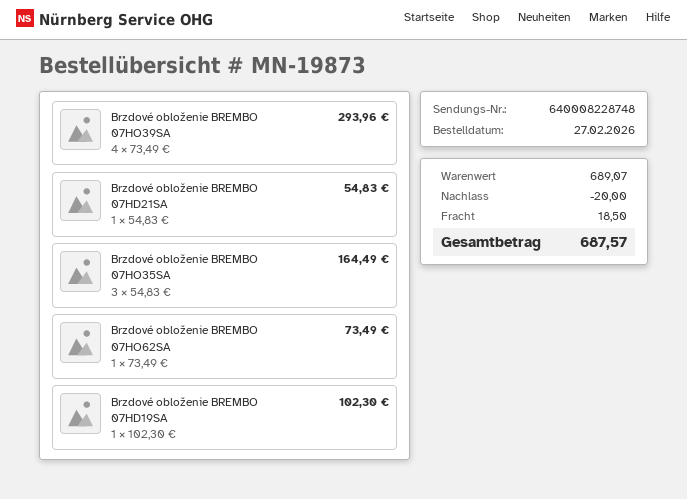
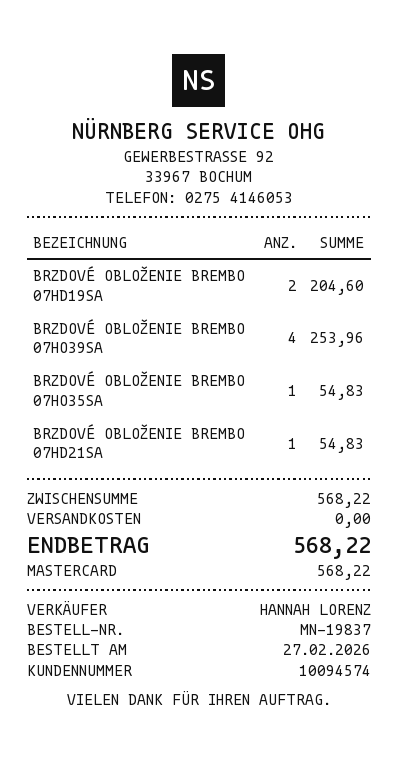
order number: MN-19873 -> MN-19837
Brzdové obloženie BREMBO 07HO39SA: 4 for 293.96 -> 4 for 253.96
Brzdové obloženie BREMBO 07HO35SA: 3 for 164.49 -> 1 for 54.83
Brzdové obloženie BREMBO 07HO62SA: 1 for 73.49 -> none
Brzdové obloženie BREMBO 07HD19SA: 1 for 102.30 -> 2 for 204.60
subtotal: 689.07 -> 568.22
discount: 20.00 -> none
shipping: 18.50 -> 0.00
total: 687.57 -> 568.22

